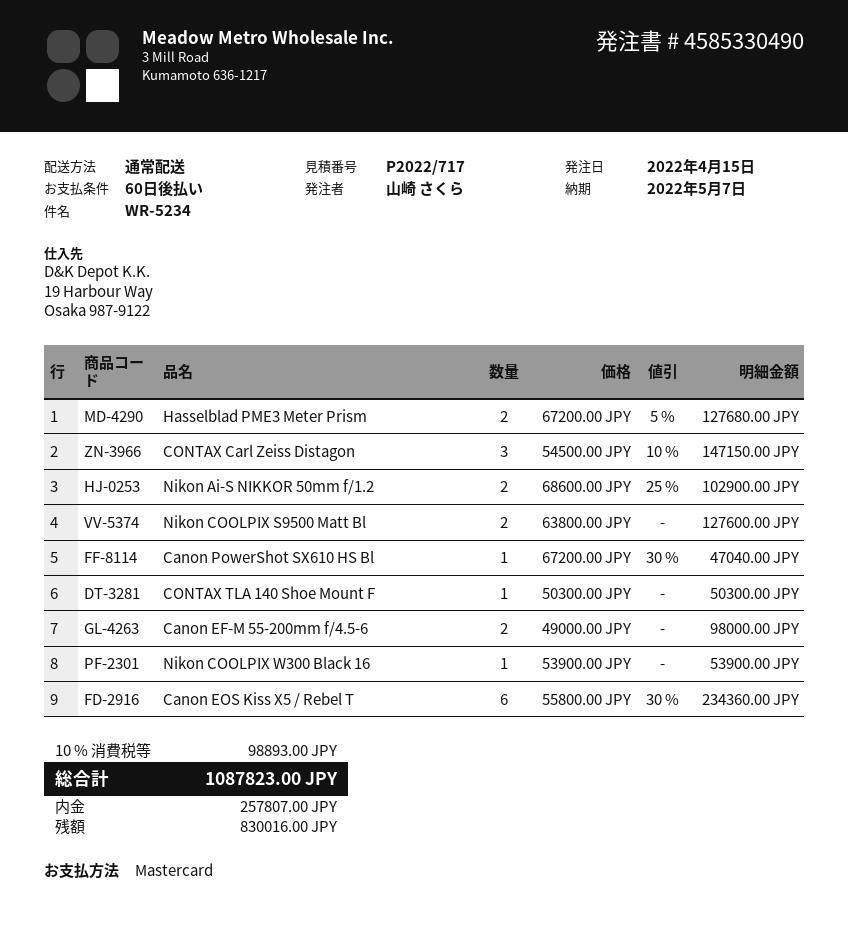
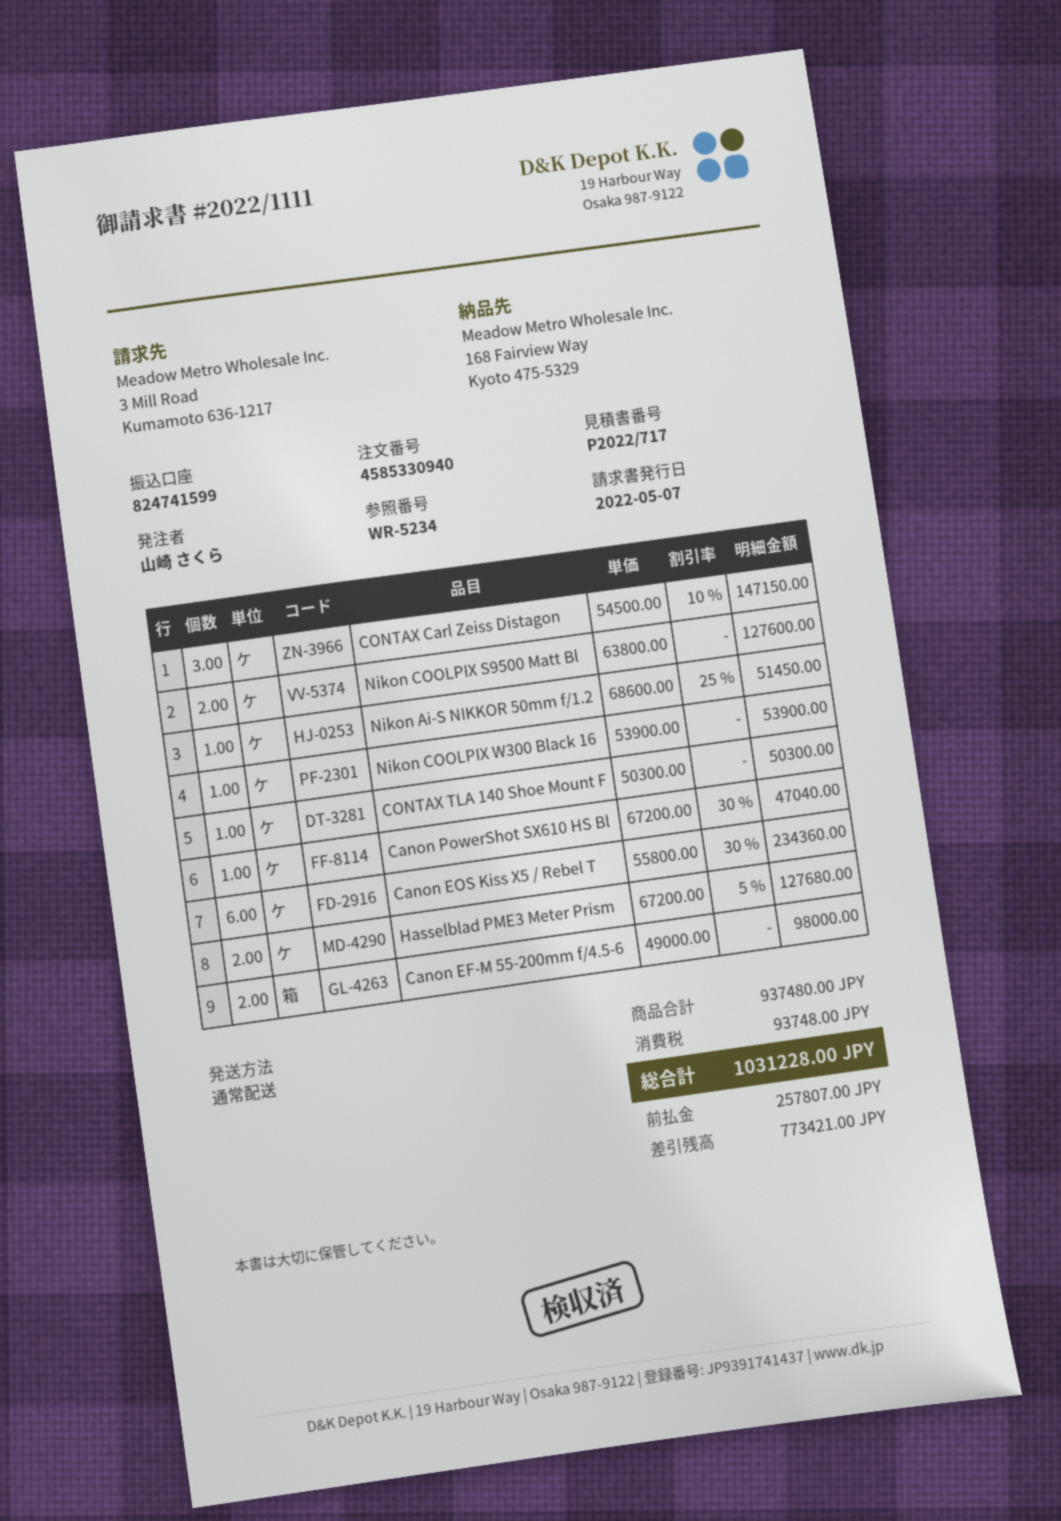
order number: 4585330490 -> 4585330940
Nikon Ai-S NIKKOR 50mm f/1.2: 2 x 68600.00 - 25% = 102900.00 -> 1 x 68600.00 - 25% = 51450.00
tax: 98893.00 -> 93748.00
total: 1087823.00 -> 1031228.00
balance: 830016.00 -> 773421.00

